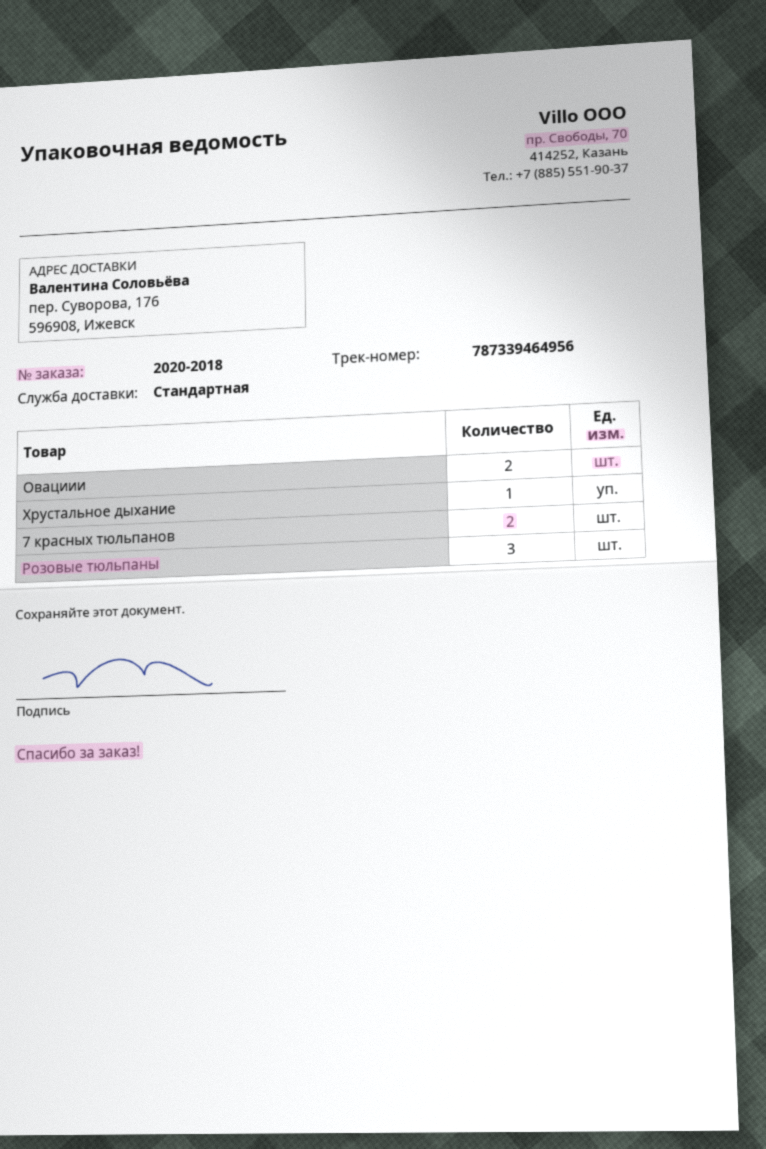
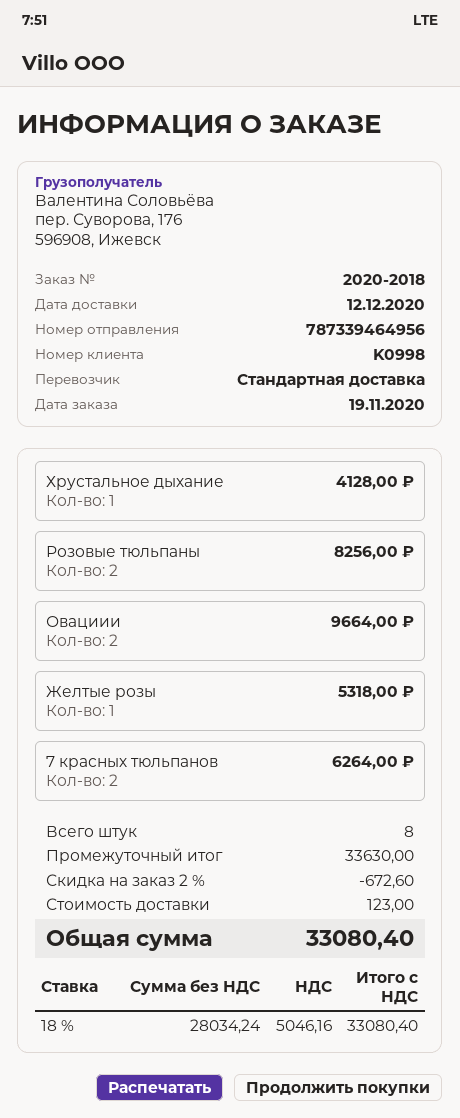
Розовые тюльпаны: 3 -> 2
Желтые розы: none -> 1

